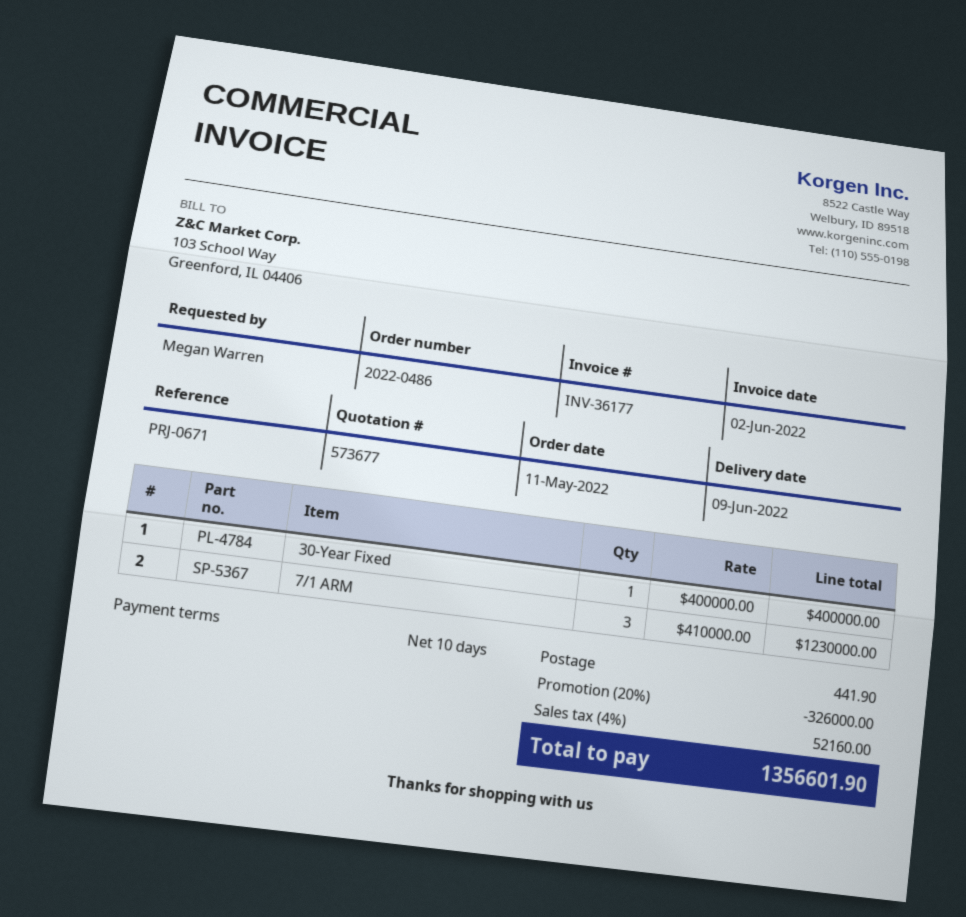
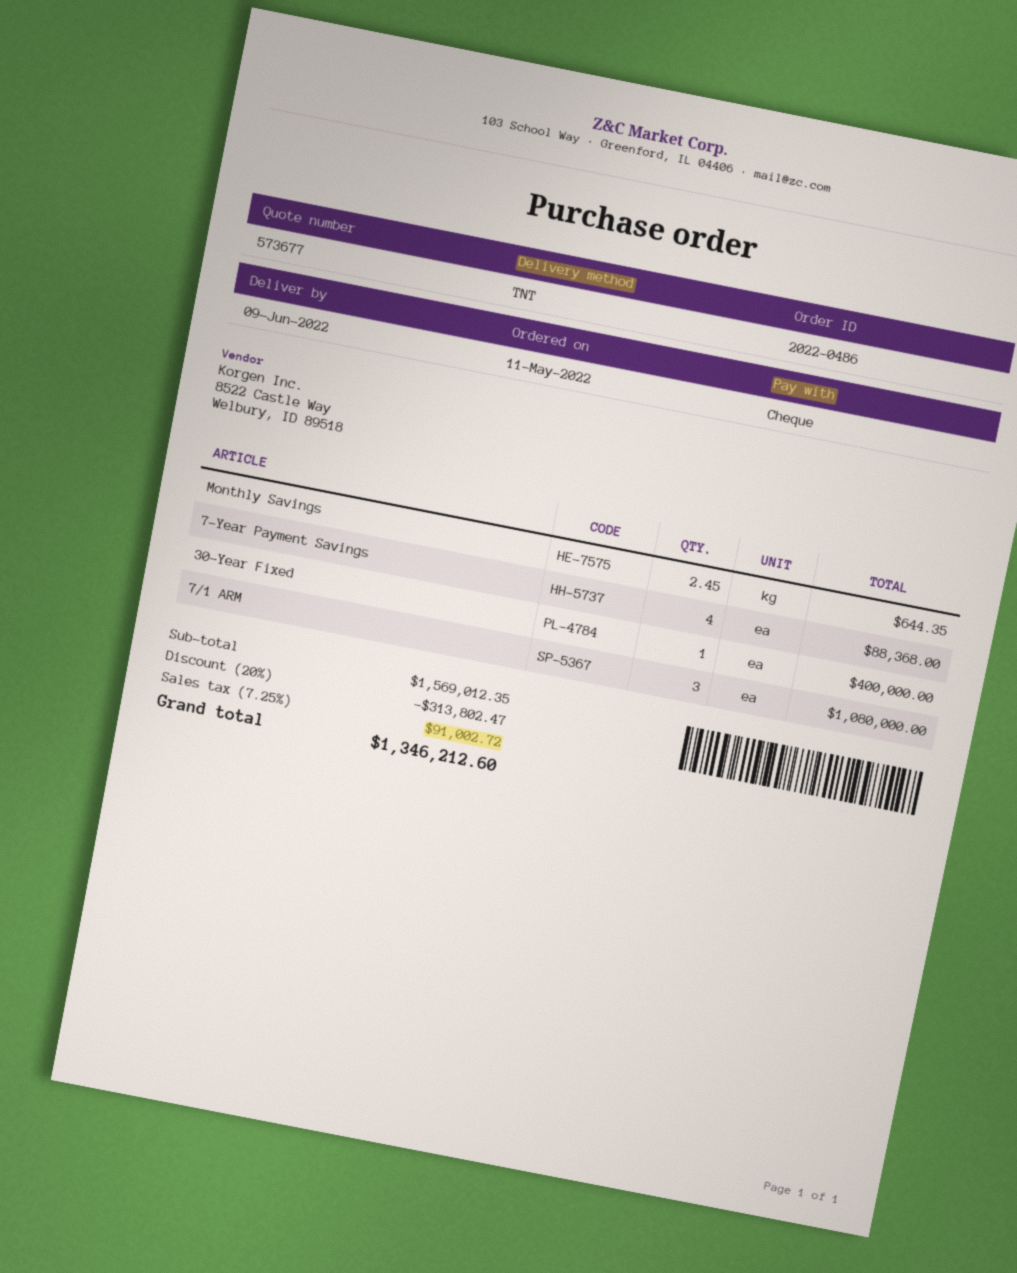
7/1 ARM: 3 for 1230000.00 -> 3 for 1080000.00
Monthly Savings: none -> 2.45 for 644.35
7-Year Payment Savings: none -> 4 for 88368.00
discount: 20% = 326000.00 -> 20% = 313802.47
shipping: 441.90 -> none
tax: 4% = 52160.00 -> 7.25% = 91002.72
total: 1356601.90 -> 1346212.60

